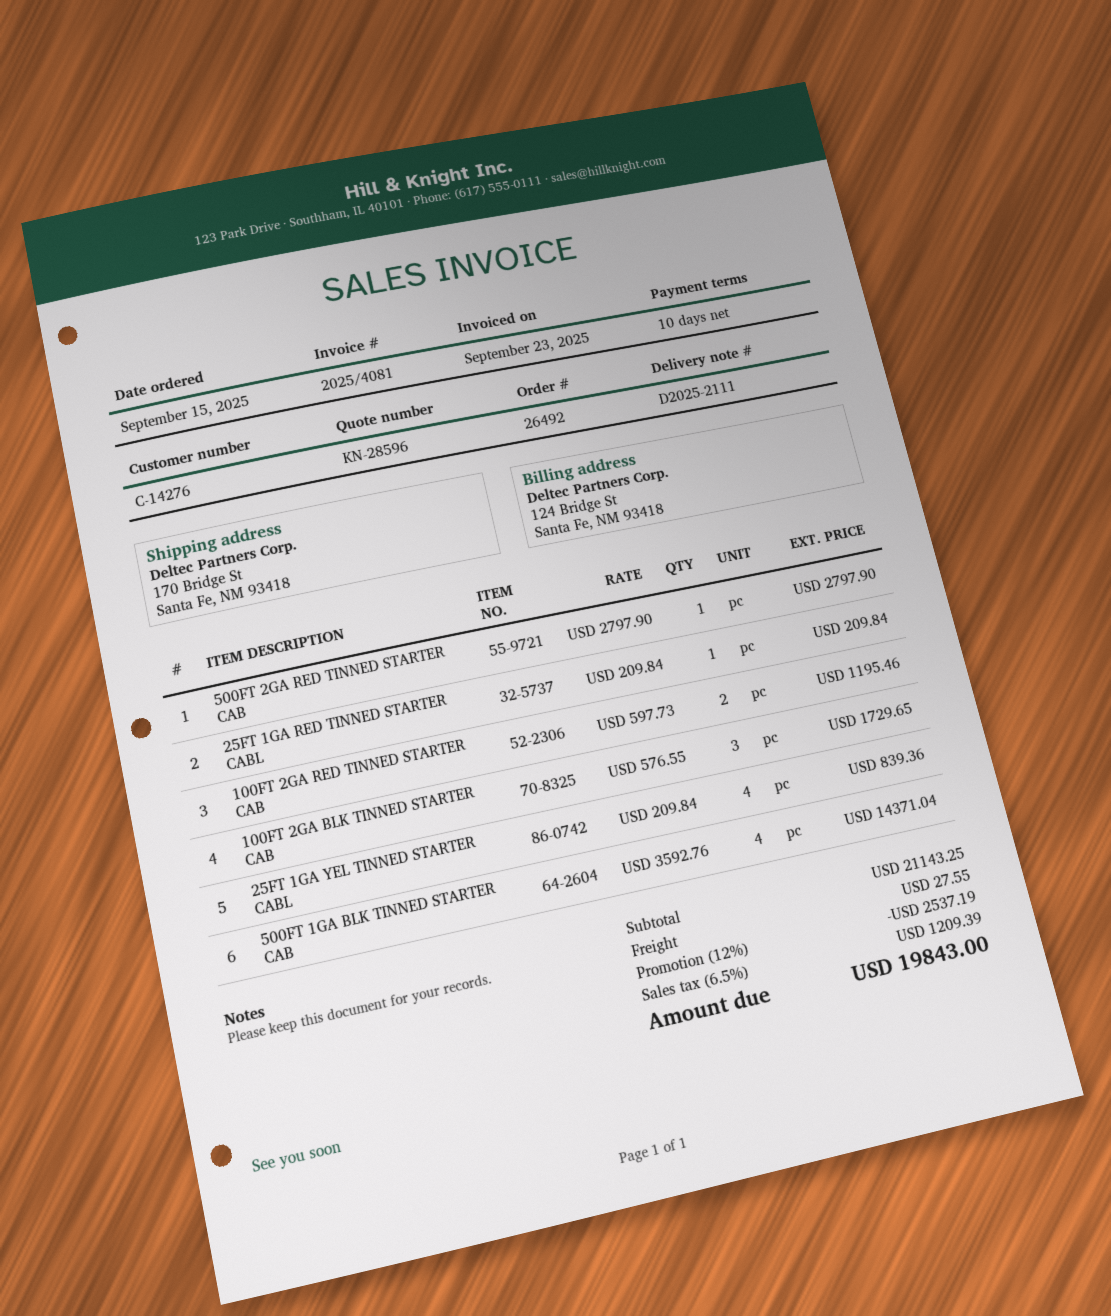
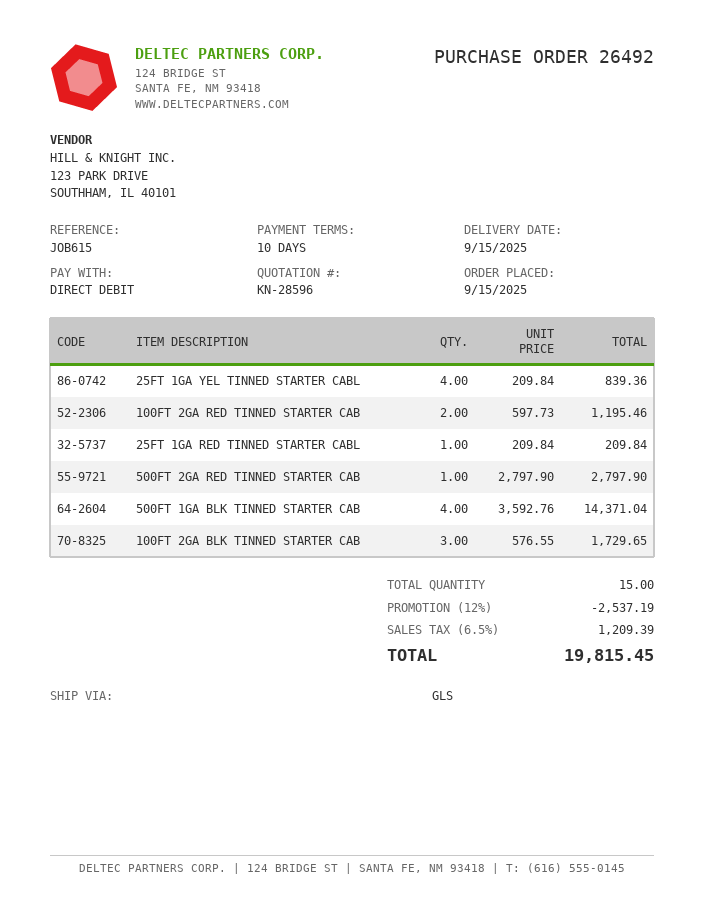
shipping: 27.55 -> none
total: 19843.00 -> 19815.45

